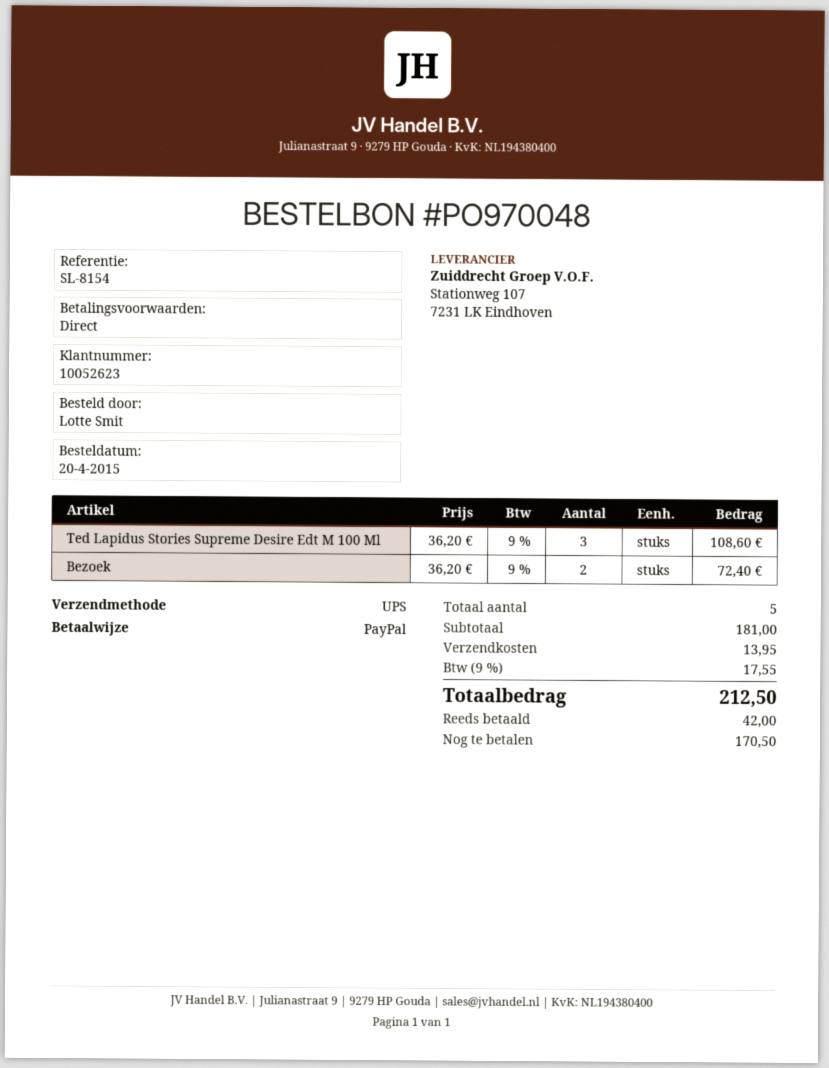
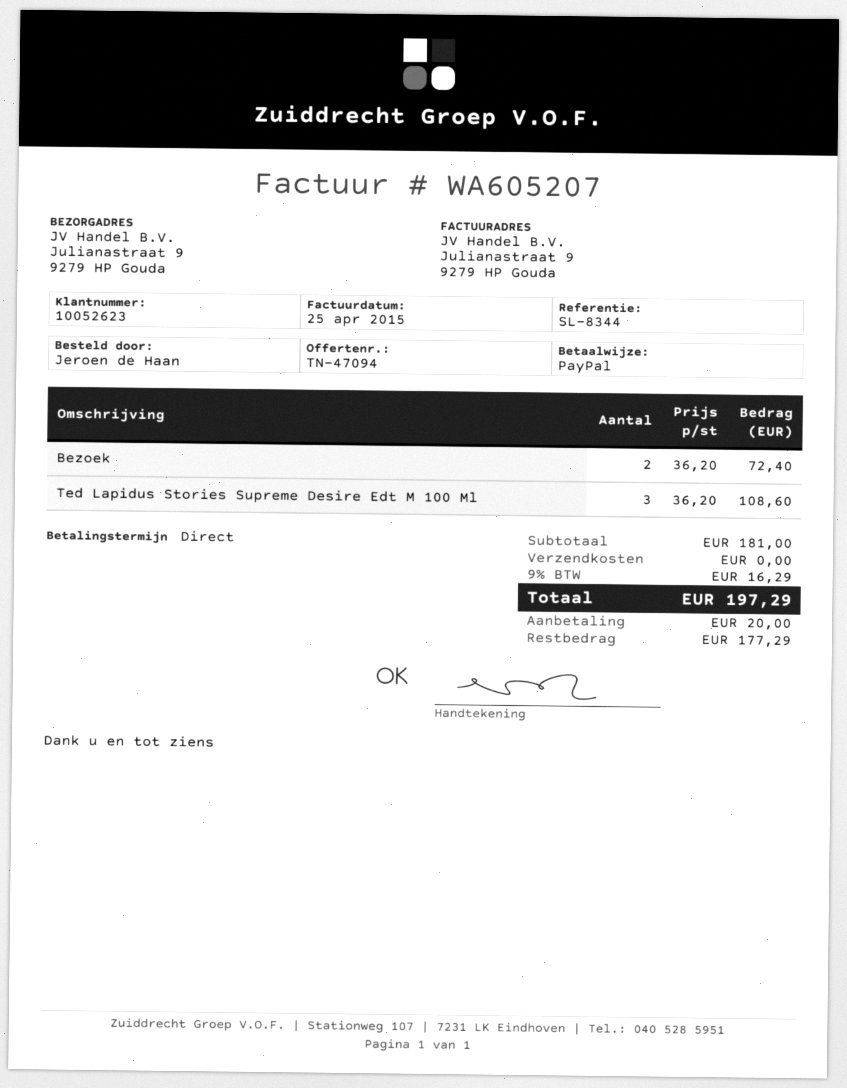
reference: SL-8154 -> SL-8344
ordered by: Lotte Smit -> Jeroen de Haan
shipping: 13.95 -> 0.00
tax: 9% = 17.55 -> 9% = 16.29
total: 212.50 -> 197.29
deposit: 42.00 -> 20.00
balance: 170.50 -> 177.29

